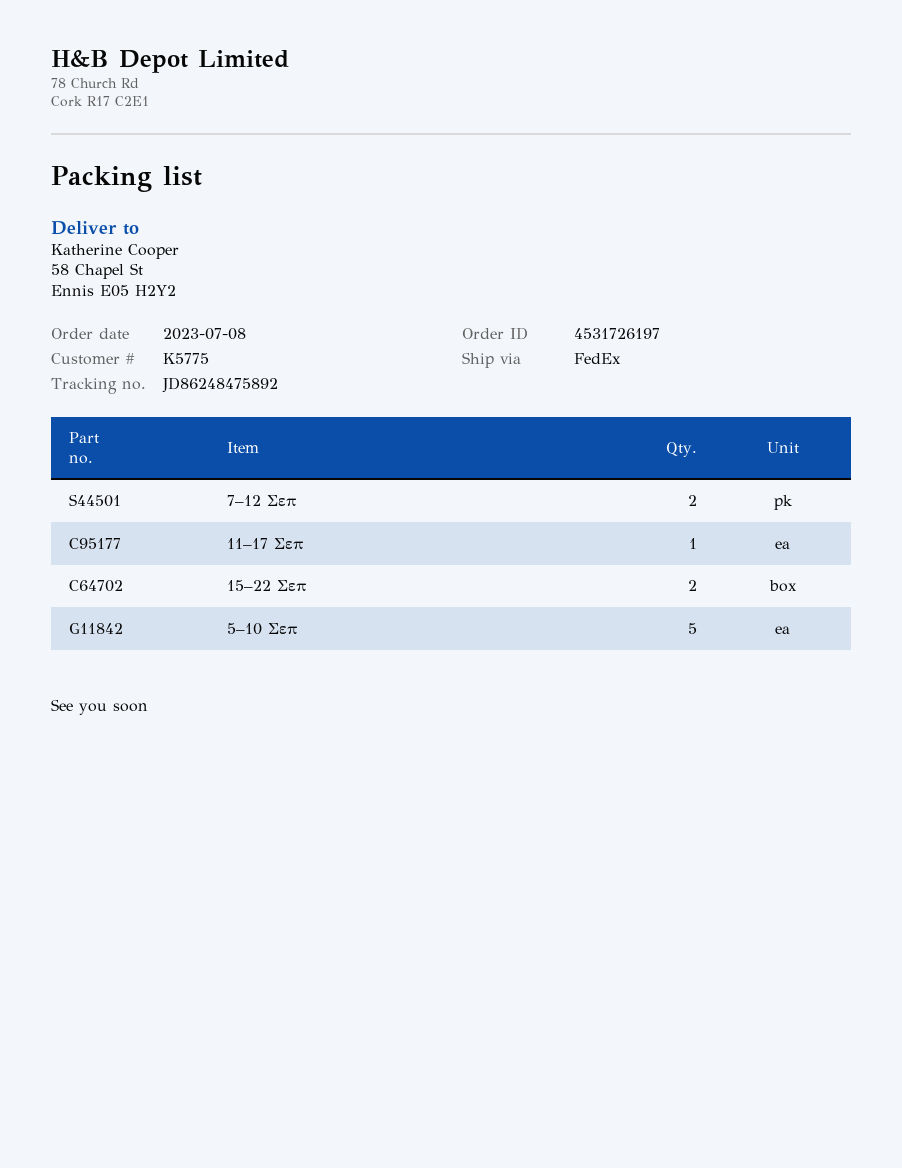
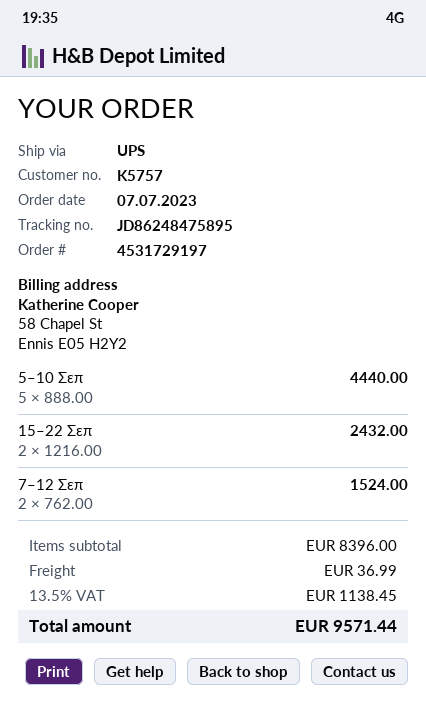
order number: 4531726197 -> 4531729197
order date: 2023-07-08 -> 2023-07-07
customer number: K5775 -> K5757
shipping method: FedEx -> UPS
tracking number: JD86248475892 -> JD86248475895
11–17 Σεπ: 1 -> none

